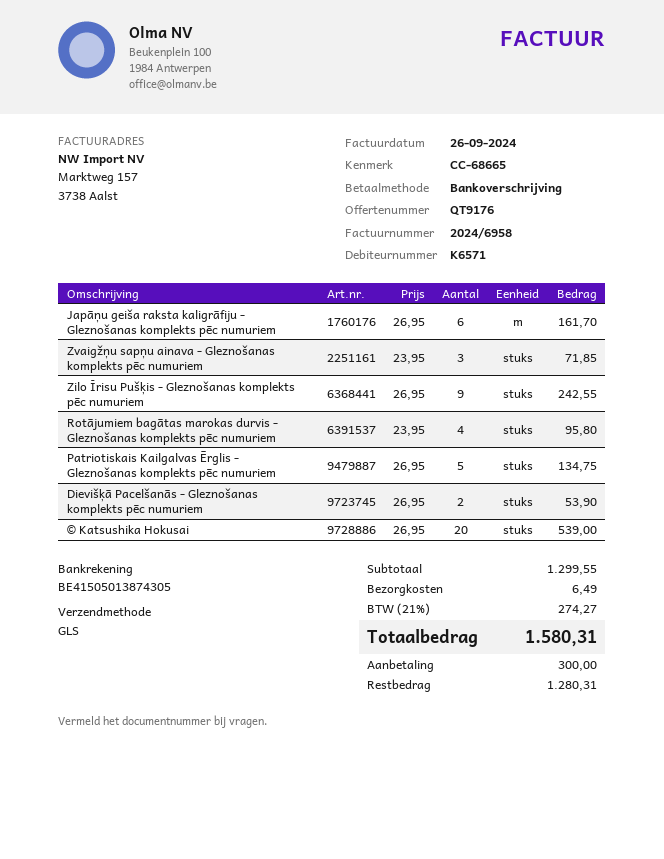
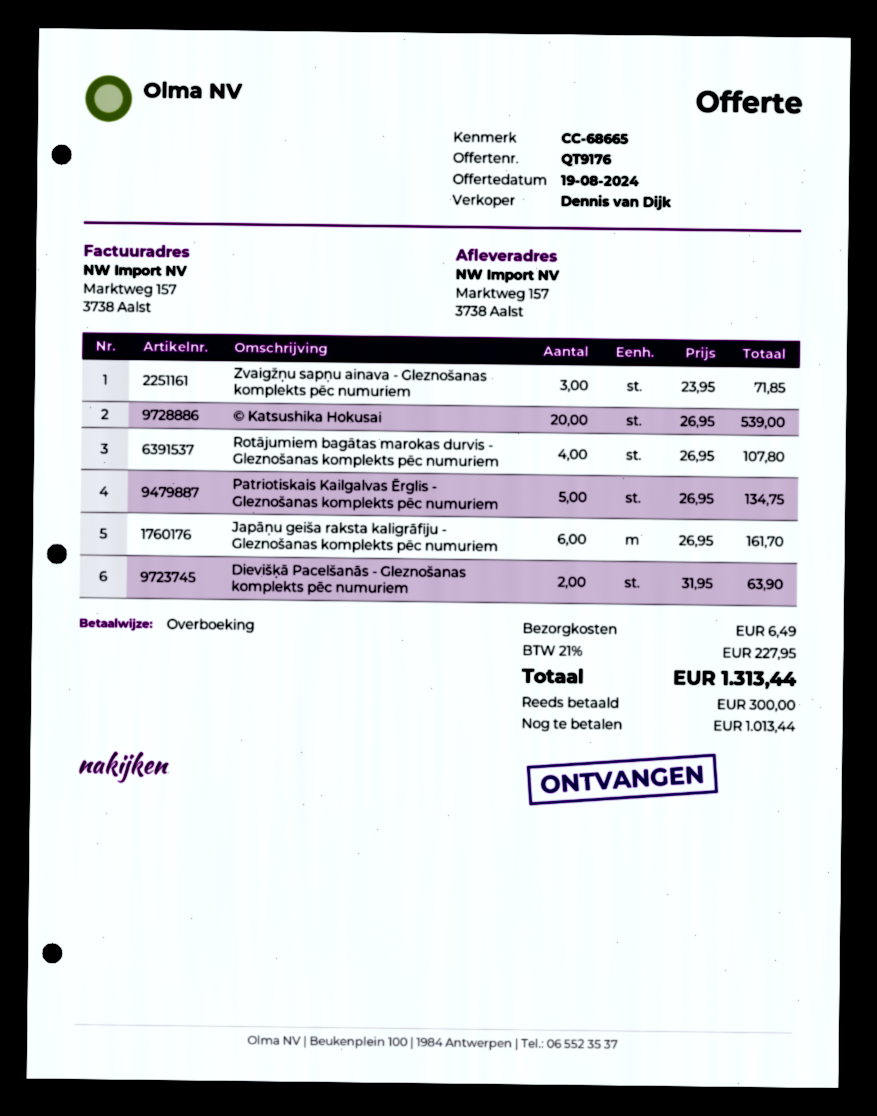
Zilo Īrisu Pušķis - Gleznošanas komplekts pēc numuriem: 9 x 26.95 = 242.55 -> none
Rotājumiem bagātas marokas durvis - Gleznošanas komplekts pēc numuriem: 4 x 23.95 = 95.80 -> 4 x 26.95 = 107.80
Dievišķā Pacelšanās - Gleznošanas komplekts pēc numuriem: 2 x 26.95 = 53.90 -> 2 x 31.95 = 63.90
tax: 21% = 274.27 -> 21% = 227.95
total: 1580.31 -> 1313.44
balance: 1280.31 -> 1013.44

